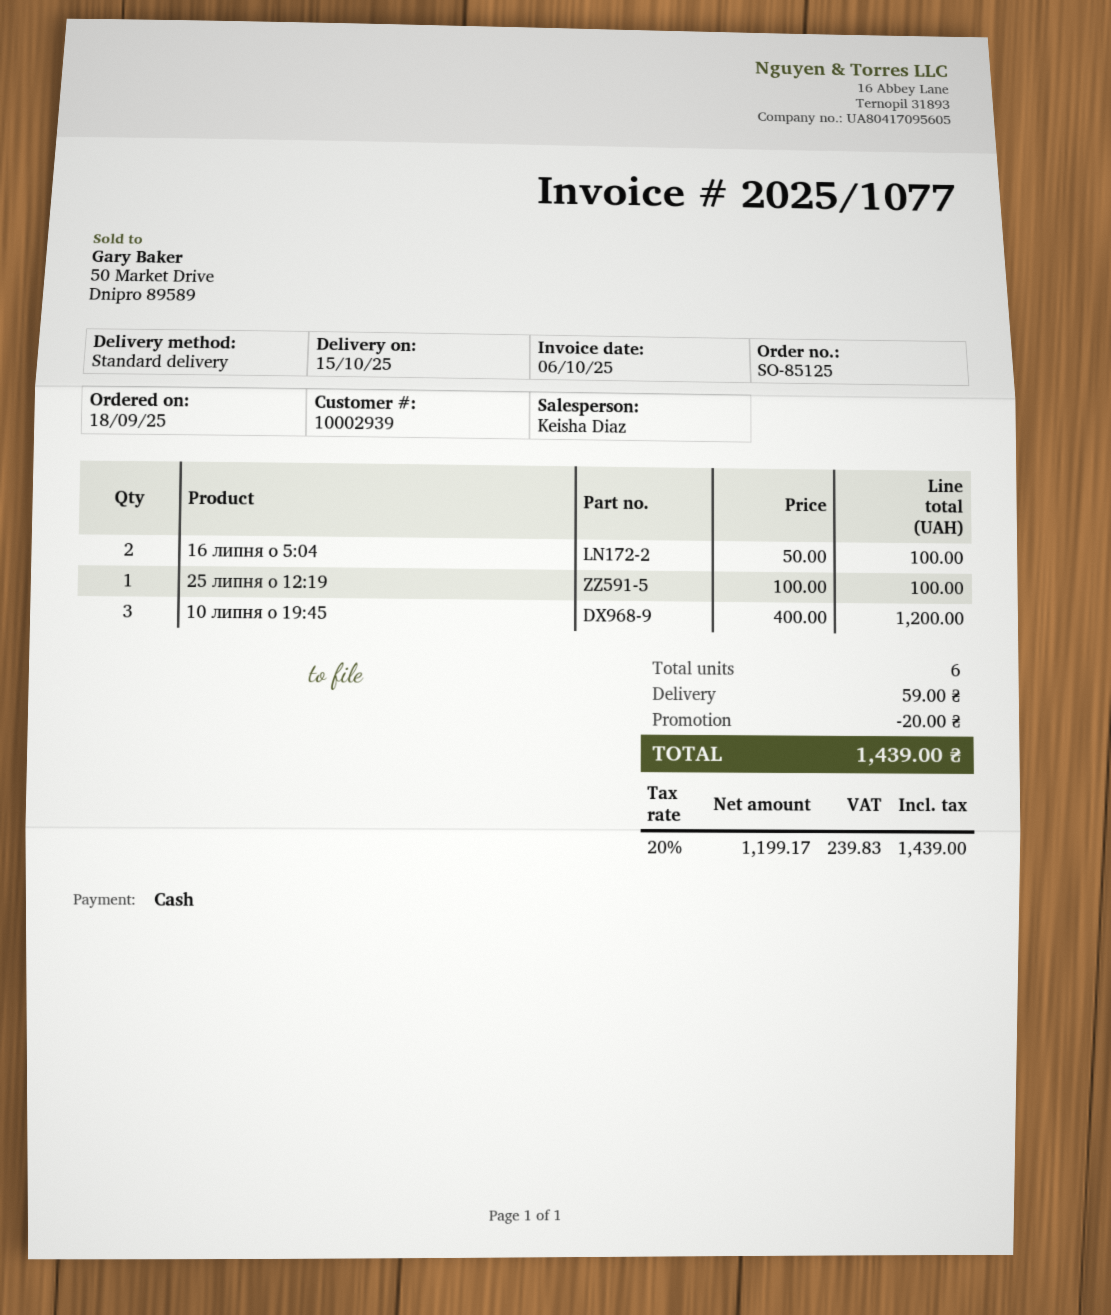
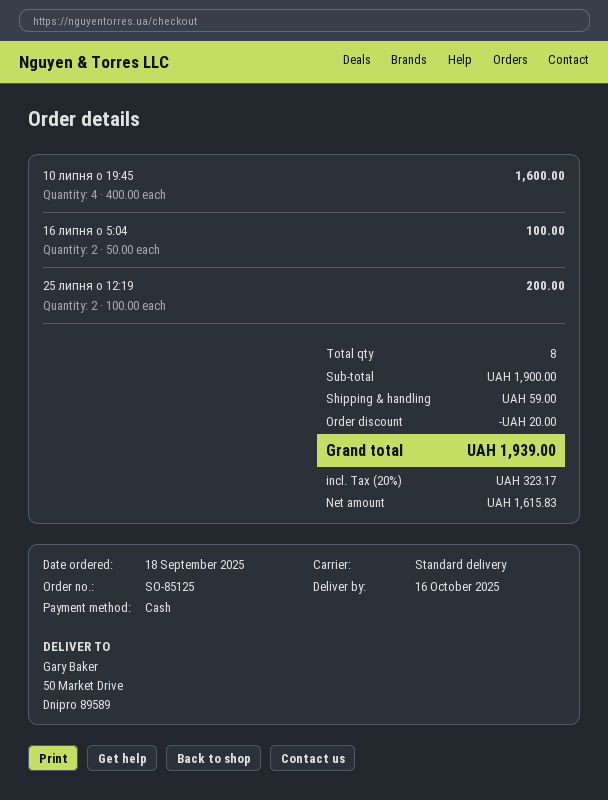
delivery date: 2025-10-15 -> 2025-10-16
25 липня о 12:19: 1 x 100.00 = 100.00 -> 2 x 100.00 = 200.00
10 липня о 19:45: 3 x 400.00 = 1200.00 -> 4 x 400.00 = 1600.00
total quantity: 6 -> 8
net: 1199.17 -> 1615.83
tax: 20% = 239.83 -> 20% = 323.17
total: 1439.00 -> 1939.00

